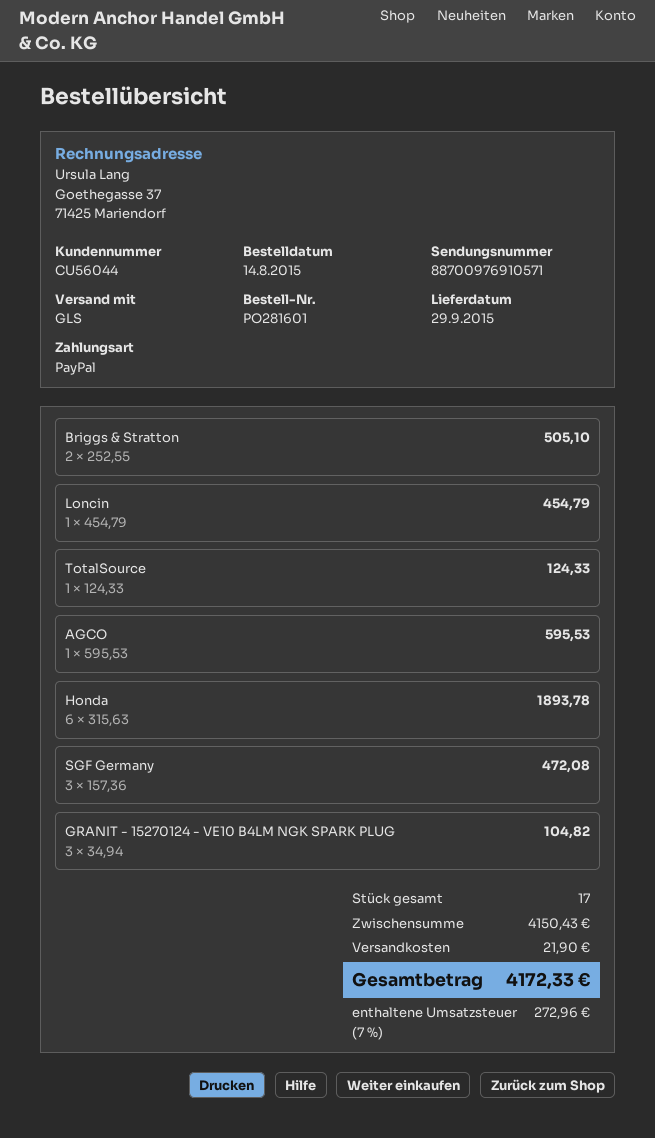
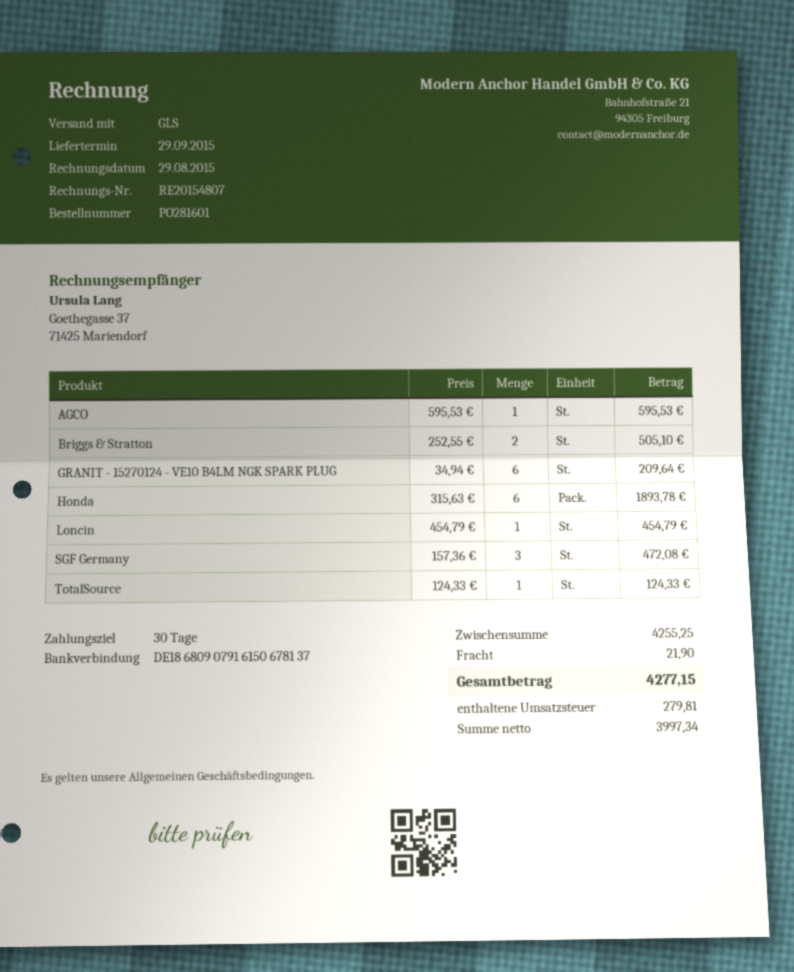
GRANIT - 15270124 - VE10 B4LM NGK SPARK PLUG: 3 x 34.94 = 104.82 -> 6 x 34.94 = 209.64
subtotal: 4150.43 -> 4255.25
tax: 272.96 -> 279.81
total: 4172.33 -> 4277.15

